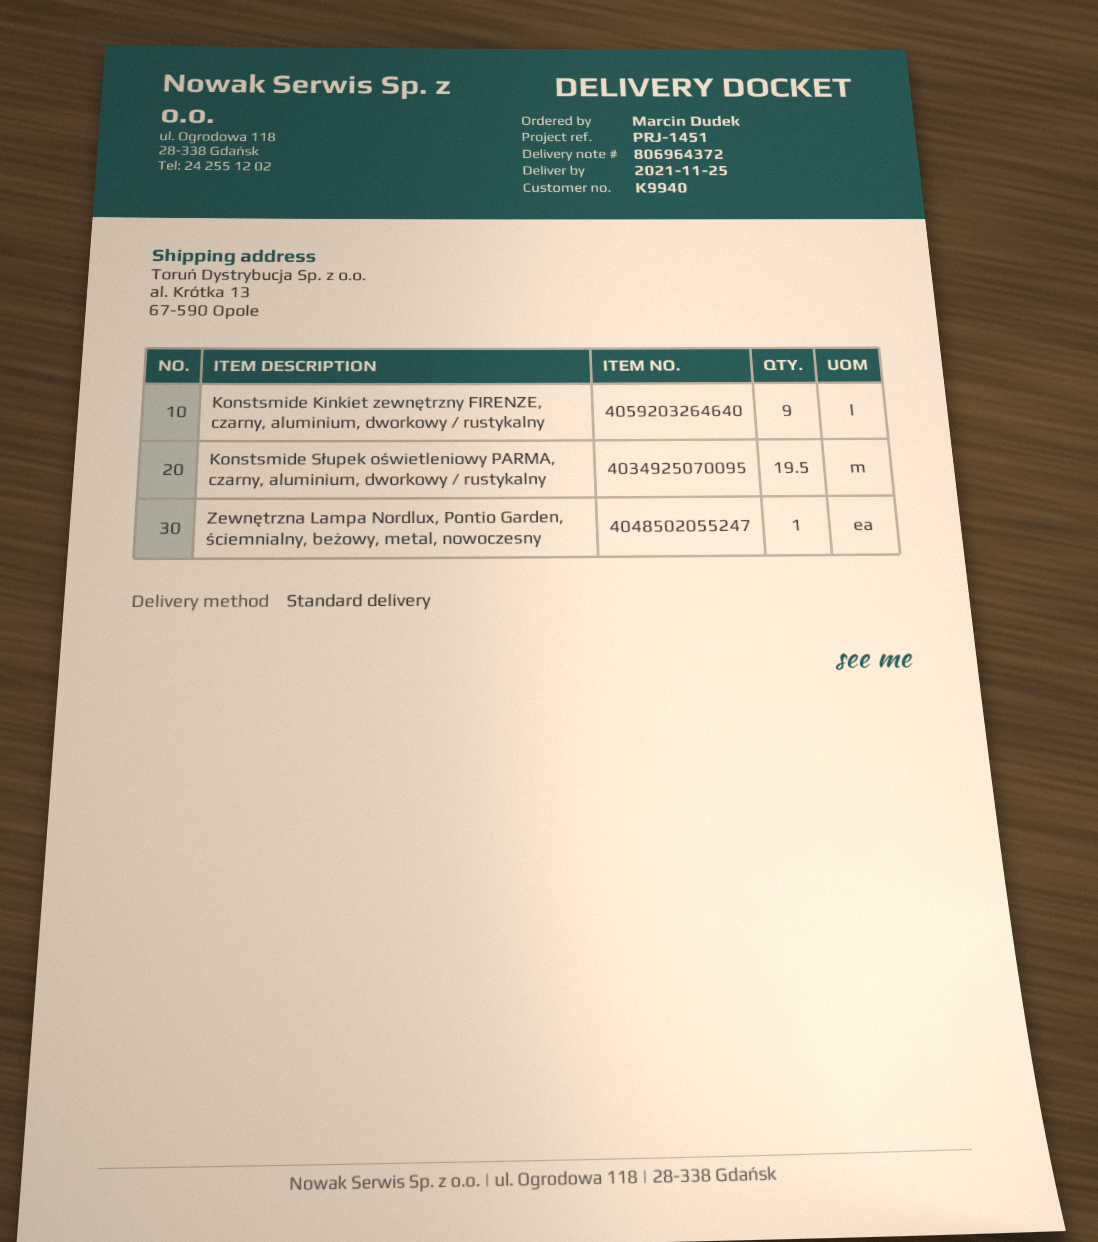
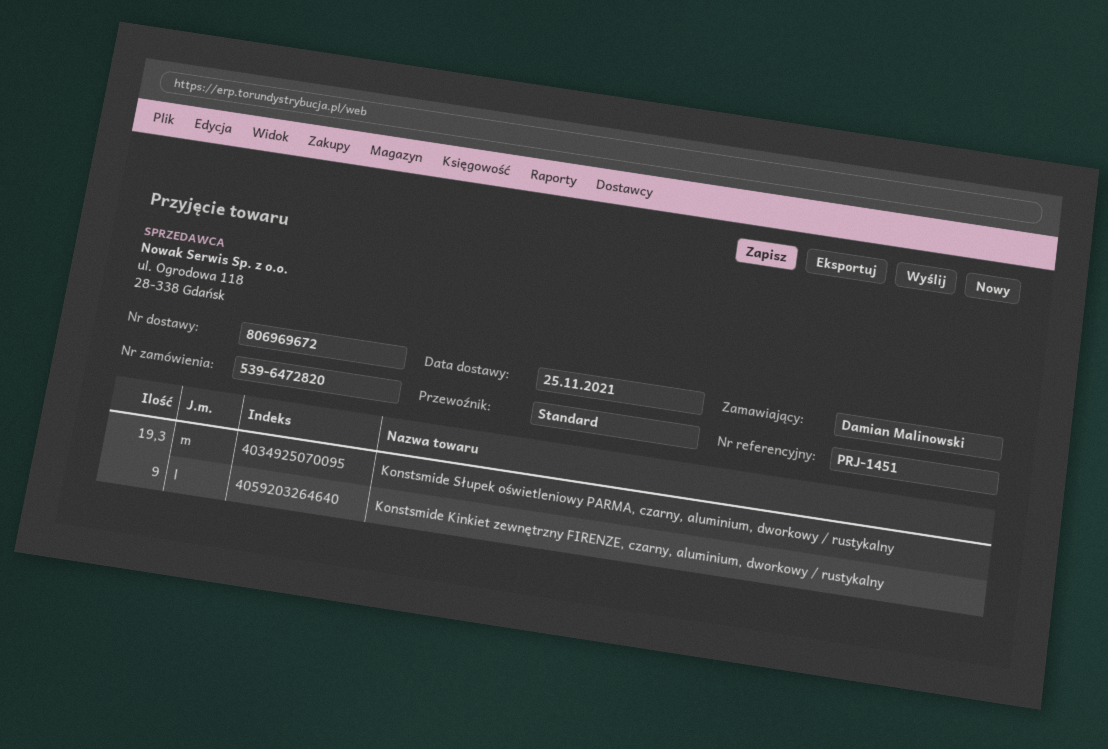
delivery note number: 806964372 -> 806969672
ordered by: Marcin Dudek -> Damian Malinowski
Konstsmide Słupek oświetleniowy PARMA, czarny, aluminium, dworkowy / rustykalny: 19.5 -> 19.3
Zewnętrzna Lampa Nordlux, Pontio Garden, ściemnialny, beżowy, metal, nowoczesny: 1 -> none

